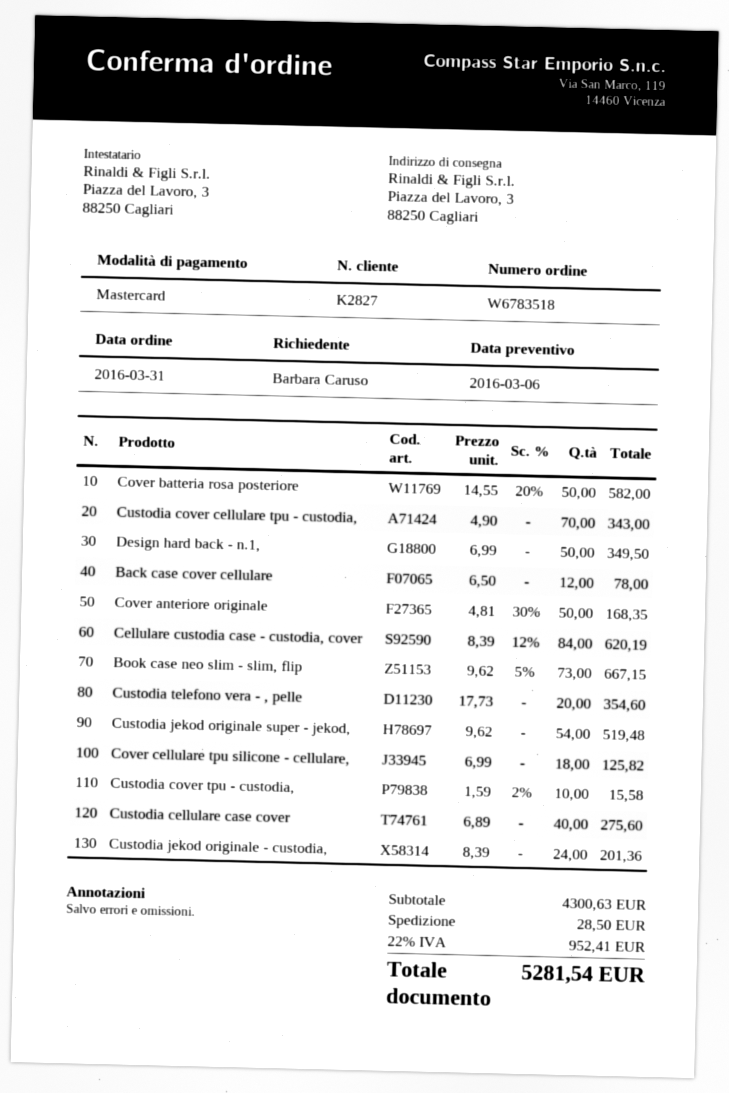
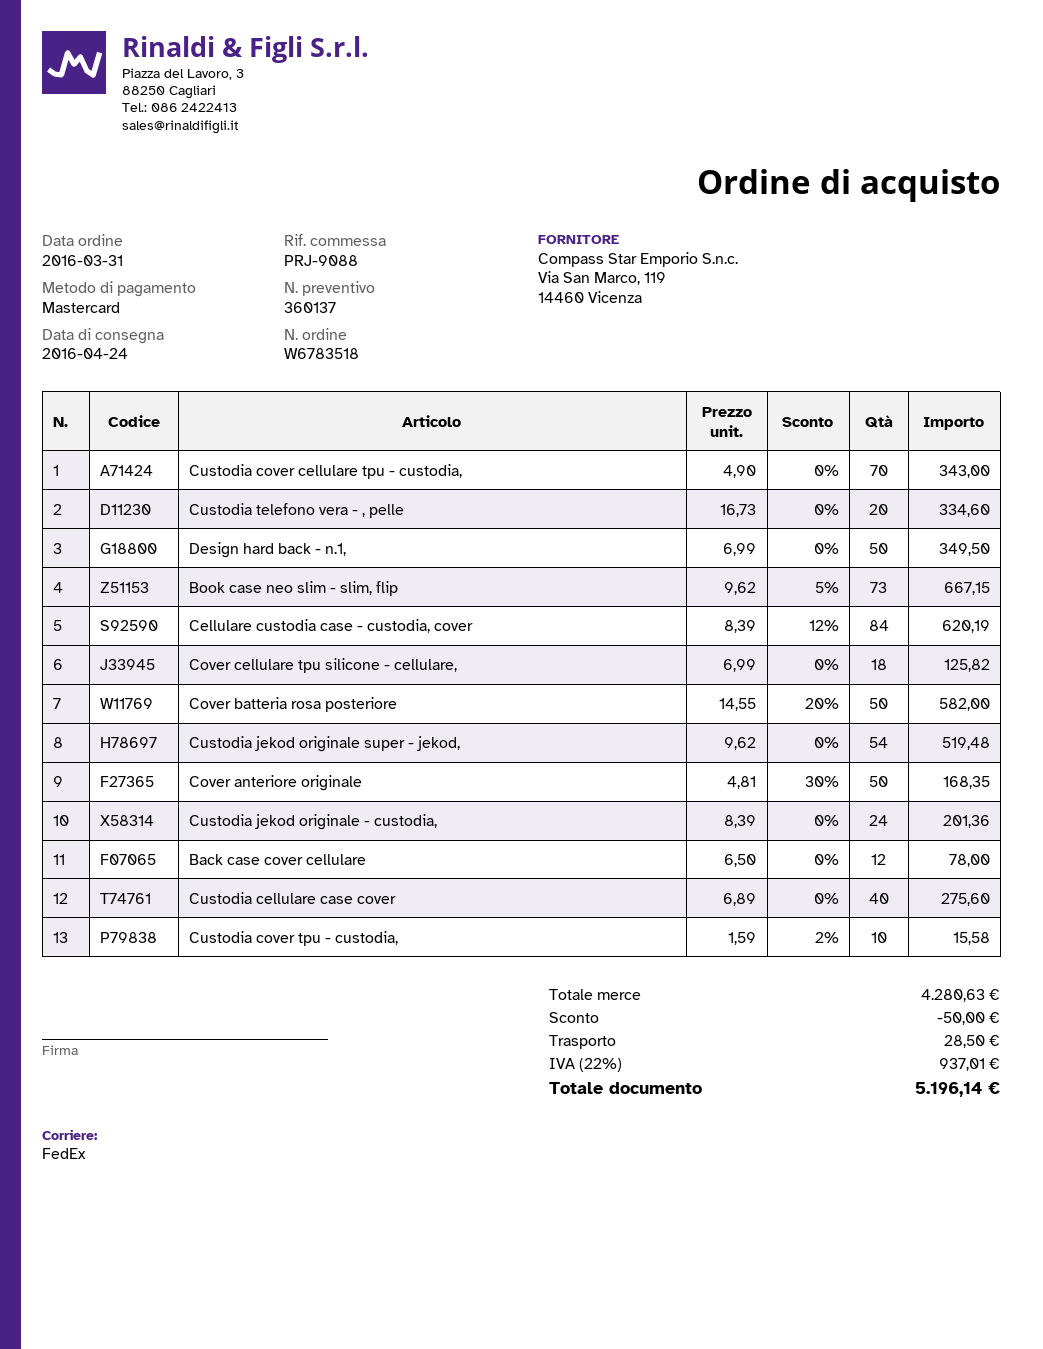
Custodia telefono vera - , pelle: 20 x 17.73 = 354.60 -> 20 x 16.73 = 334.60
subtotal: 4300.63 -> 4280.63
discount: none -> 50.00
tax: 22% = 952.41 -> 22% = 937.01
total: 5281.54 -> 5196.14

